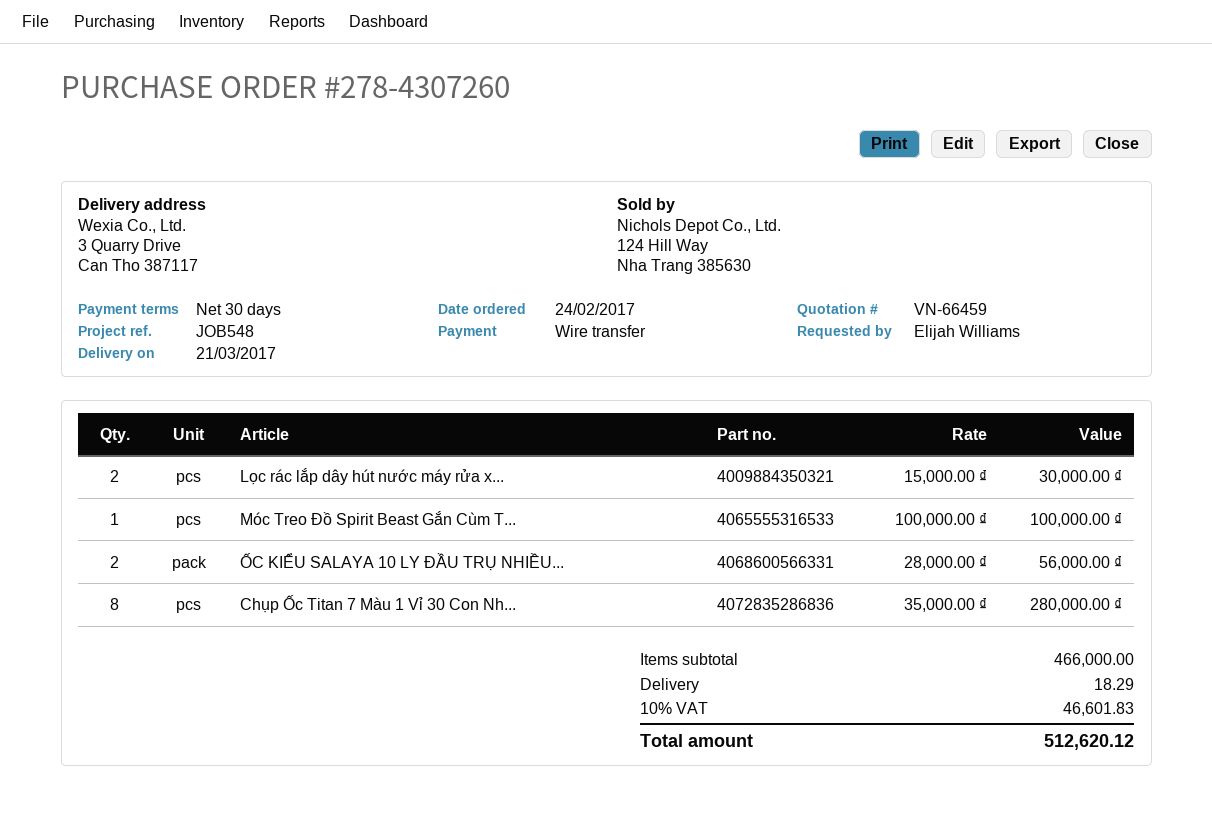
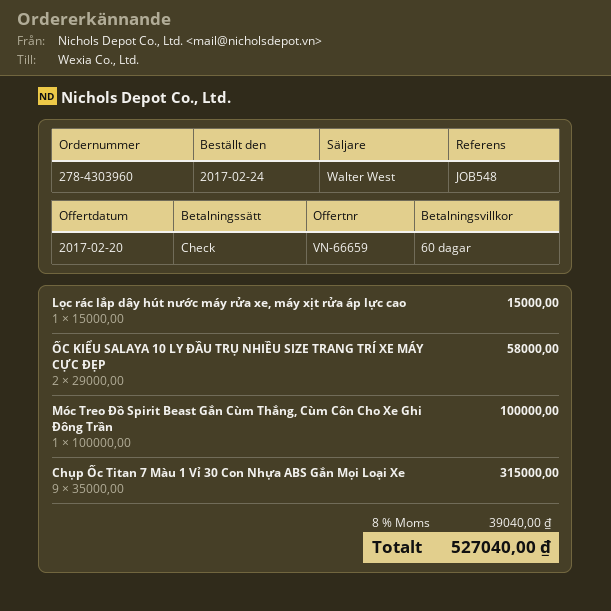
quote number: VN-66459 -> VN-66659
order number: 278-4307260 -> 278-4303960
payment terms: 30 days -> 60 days
payment method: bank transfer -> cheque
Lọc rác lắp dây hút nước máy rửa x...: 2 x 15000.00 = 30000.00 -> 1 x 15000.00 = 15000.00
ỐC KIỂU SALAYA 10 LY ĐẦU TRỤ NHIỀU...: 2 x 28000.00 = 56000.00 -> 2 x 29000.00 = 58000.00
Chụp Ốc Titan 7 Màu 1 Vỉ 30 Con Nh...: 8 x 35000.00 = 280000.00 -> 9 x 35000.00 = 315000.00
shipping: 18.29 -> none
tax: 10% = 46601.83 -> 8% = 39040.00
total: 512620.12 -> 527040.00

